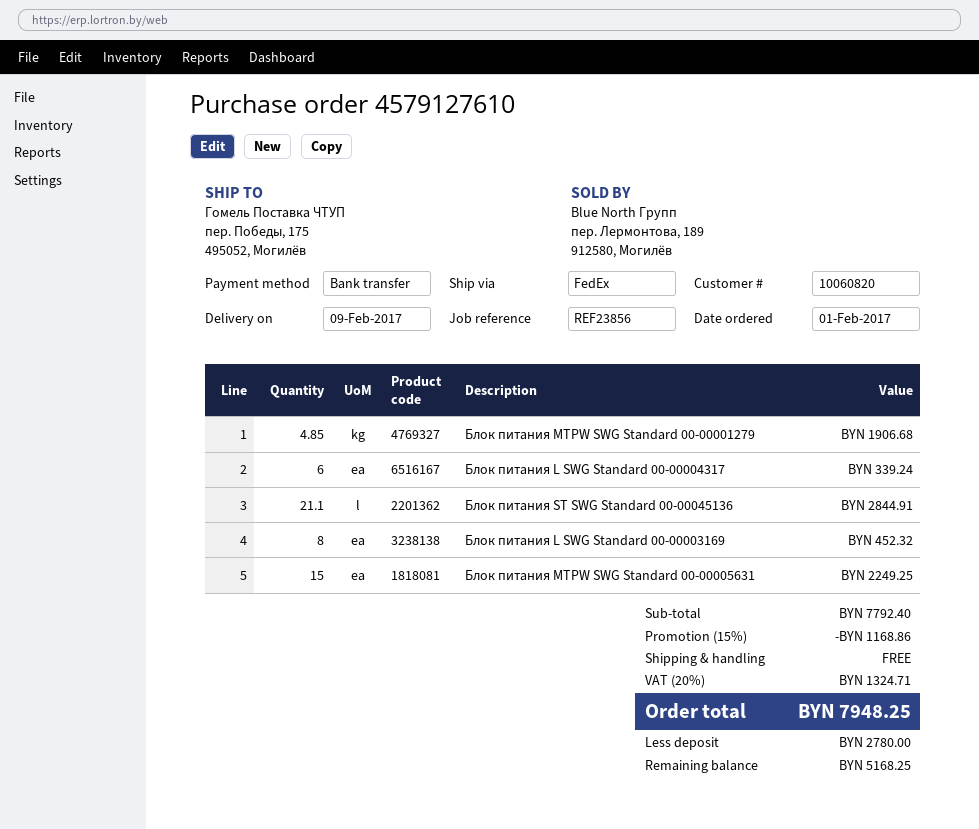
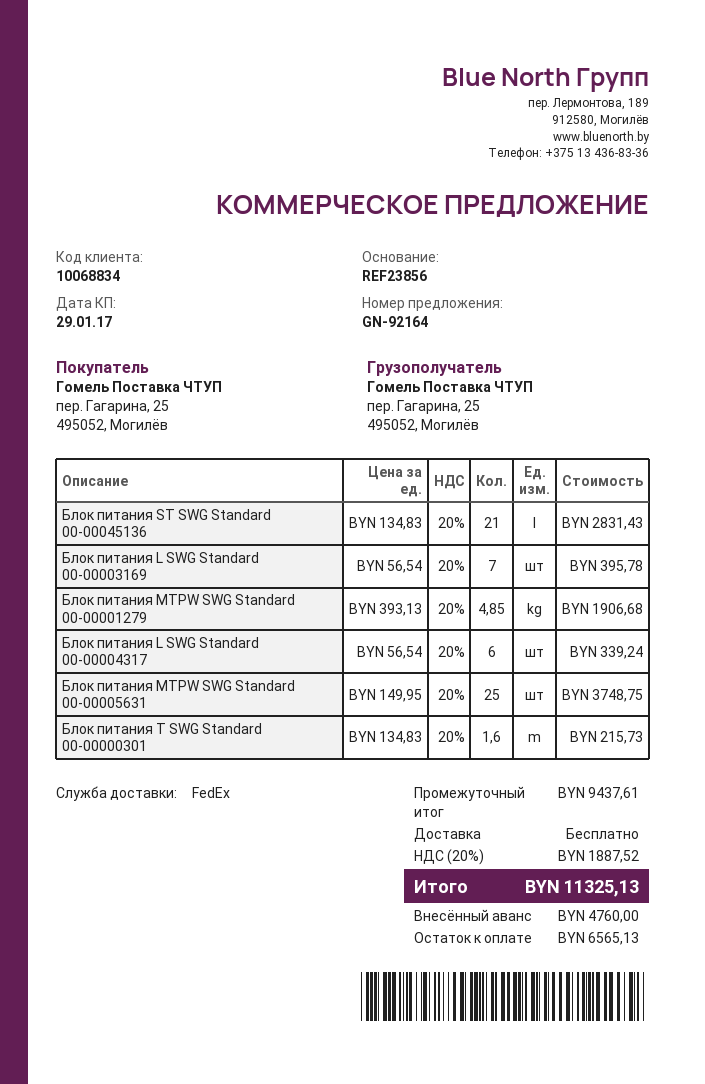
customer number: 10060820 -> 10068834
ship to: пер. Победы, 175, 495052, Могилёв -> пер. Гагарина, 25, 495052, Могилёв
Блок питания ST SWG Standard 00-00045136: 21.1 for 2844.91 -> 21 for 2831.43
Блок питания L SWG Standard 00-00003169: 8 for 452.32 -> 7 for 395.78
Блок питания MTPW SWG Standard 00-00005631: 15 for 2249.25 -> 25 for 3748.75
Блок питания T SWG Standard 00-00000301: none -> 1.6 for 215.73
subtotal: 7792.40 -> 9437.61
discount: 15% = 1168.86 -> none
tax: 20% = 1324.71 -> 20% = 1887.52
total: 7948.25 -> 11325.13
deposit: 2780.00 -> 4760.00
balance: 5168.25 -> 6565.13

